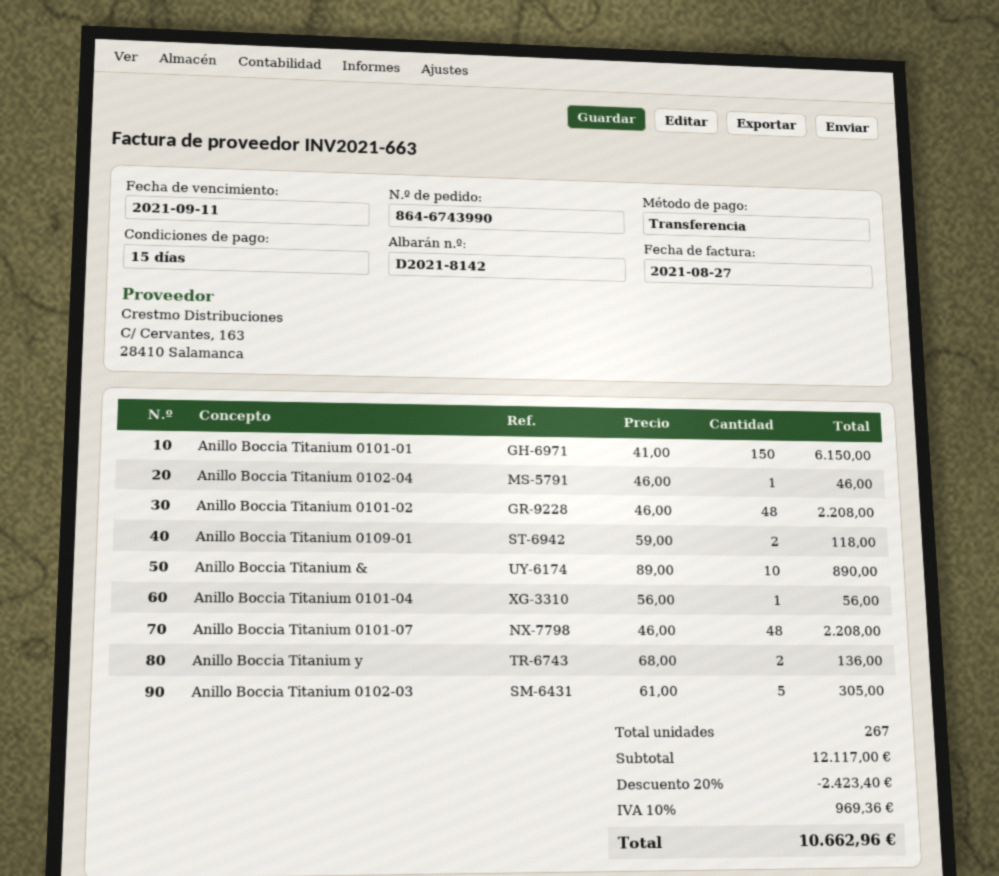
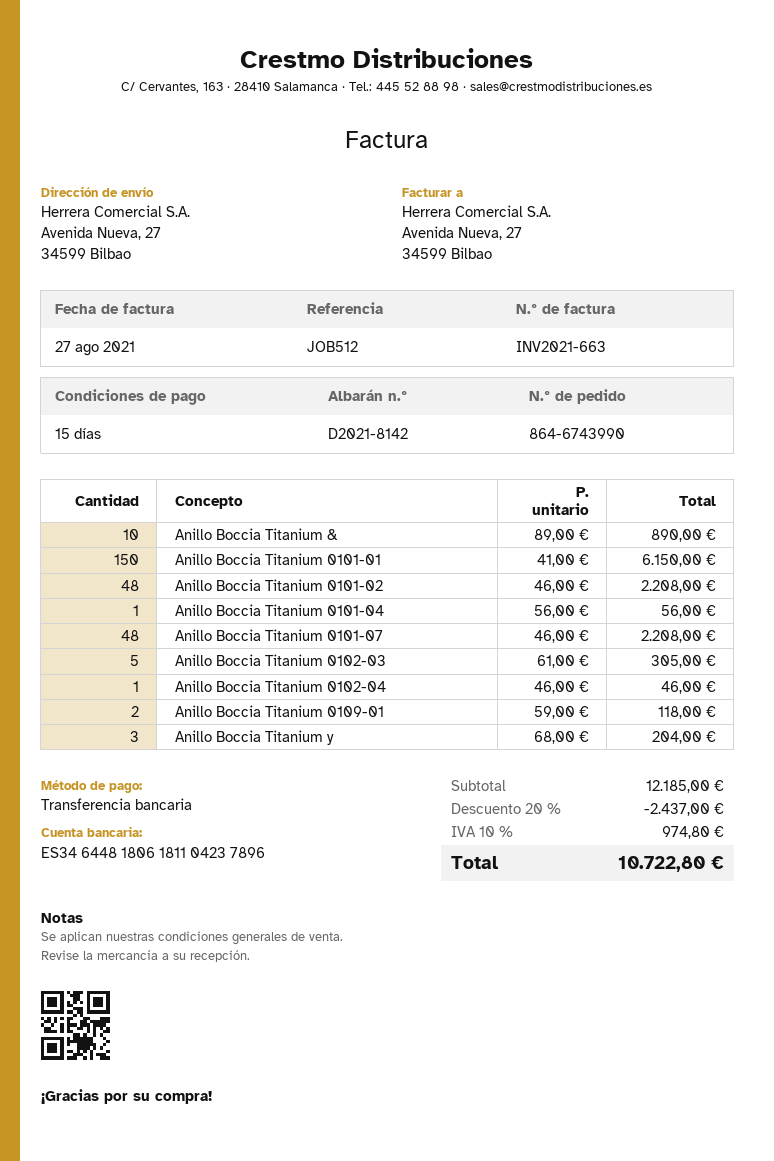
Anillo Boccia Titanium y: 2 x 68.00 = 136.00 -> 3 x 68.00 = 204.00
subtotal: 12117.00 -> 12185.00
discount: 20% = 2423.40 -> 20% = 2437.00
tax: 10% = 969.36 -> 10% = 974.80
total: 10662.96 -> 10722.80

